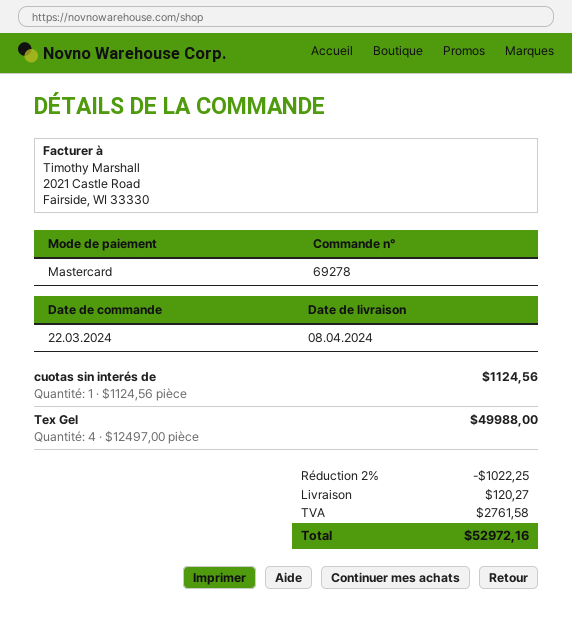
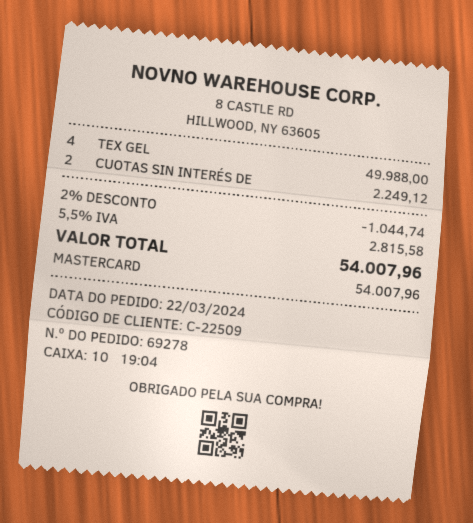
cuotas sin interés de: 1 for 1124.56 -> 2 for 2249.12
discount: 2% = 1022.25 -> 2% = 1044.74
shipping: 120.27 -> none
tax: 2761.58 -> 2815.58
total: 52972.16 -> 54007.96

